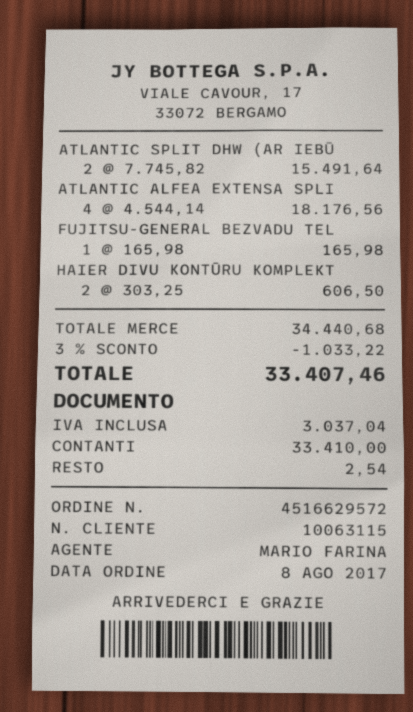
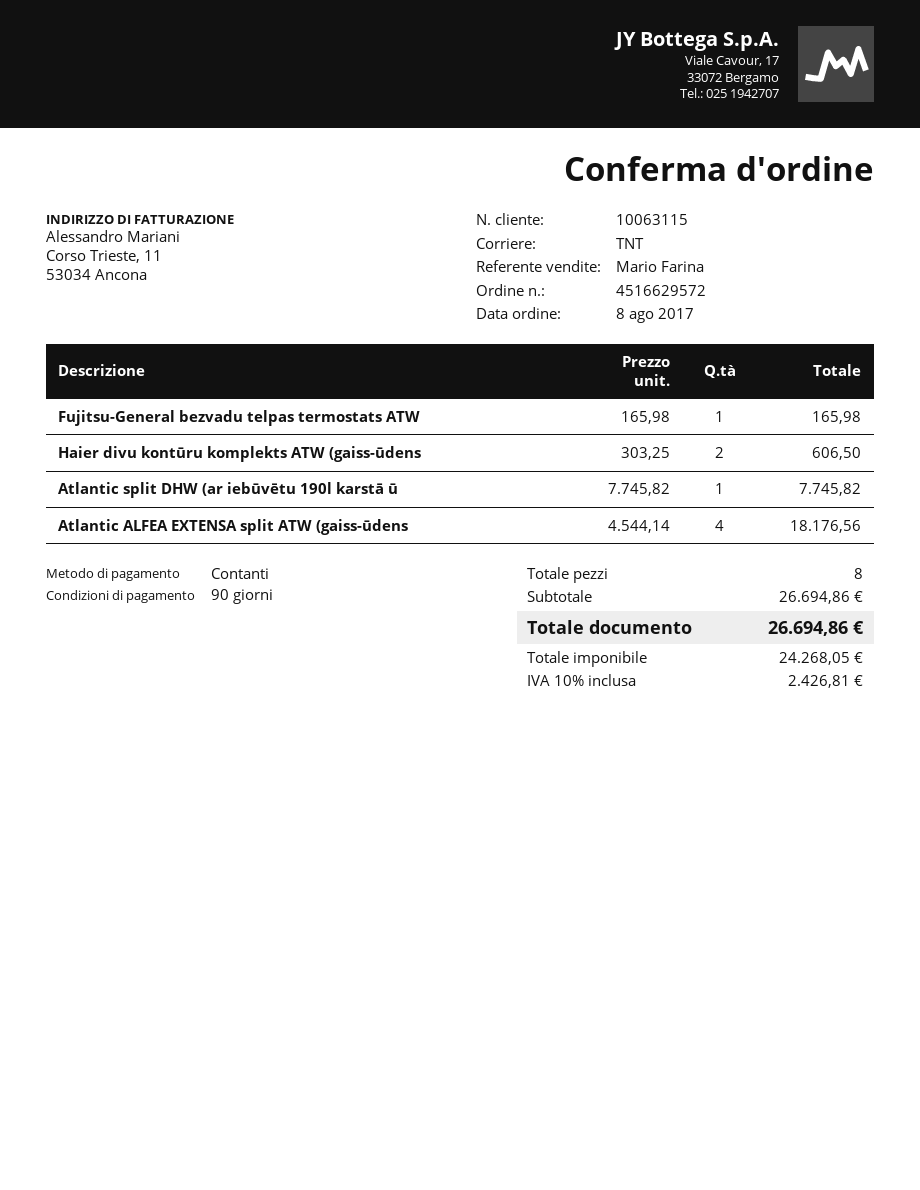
ATLANTIC SPLIT DHW (AR IEBŪ: 2 x 7745.82 = 15491.64 -> 1 x 7745.82 = 7745.82
subtotal: 34440.68 -> 26694.86
discount: 3% = 1033.22 -> none
tax: 3037.04 -> 2426.81
total: 33407.46 -> 26694.86

